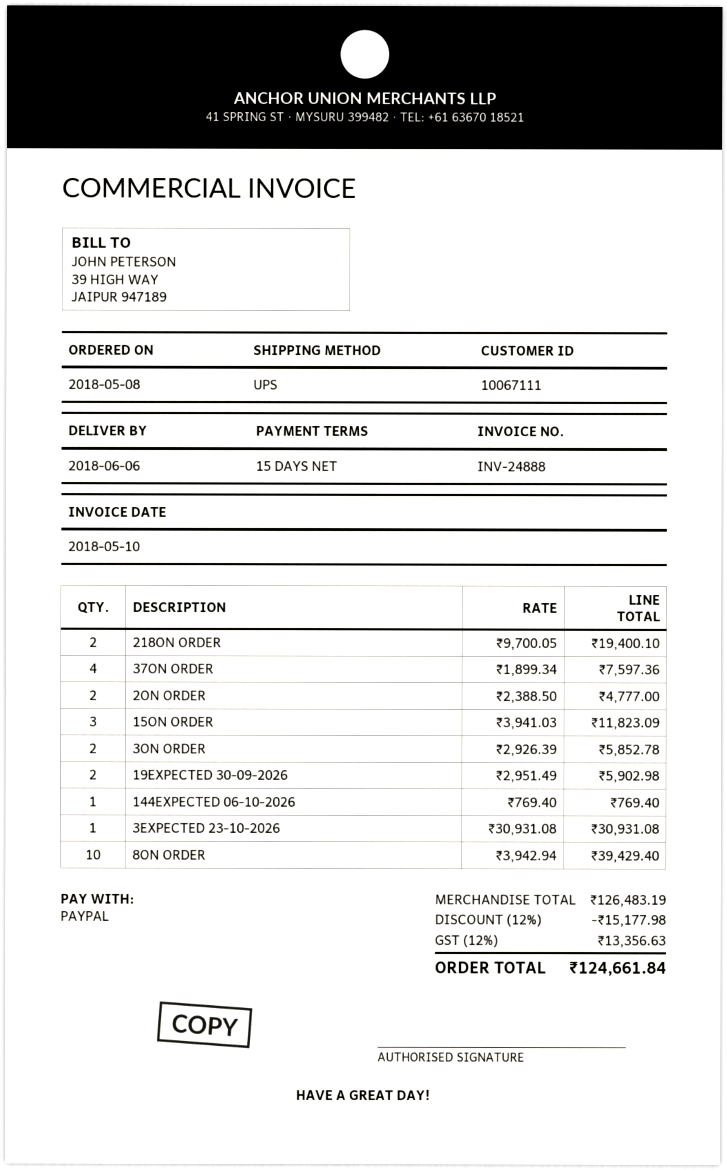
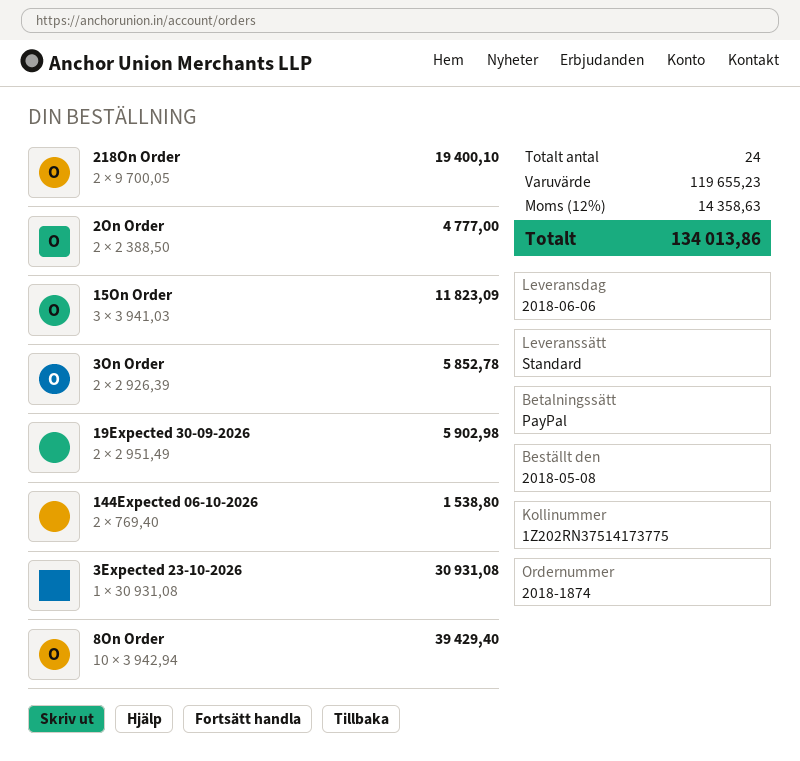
shipping method: UPS -> standard
37ON ORDER: 4 x 1899.34 = 7597.36 -> none
144EXPECTED 06-10-2026: 1 x 769.40 = 769.40 -> 2 x 769.40 = 1538.80
subtotal: 126483.19 -> 119655.23
discount: 12% = 15177.98 -> none
tax: 12% = 13356.63 -> 12% = 14358.63
total: 124661.84 -> 134013.86

